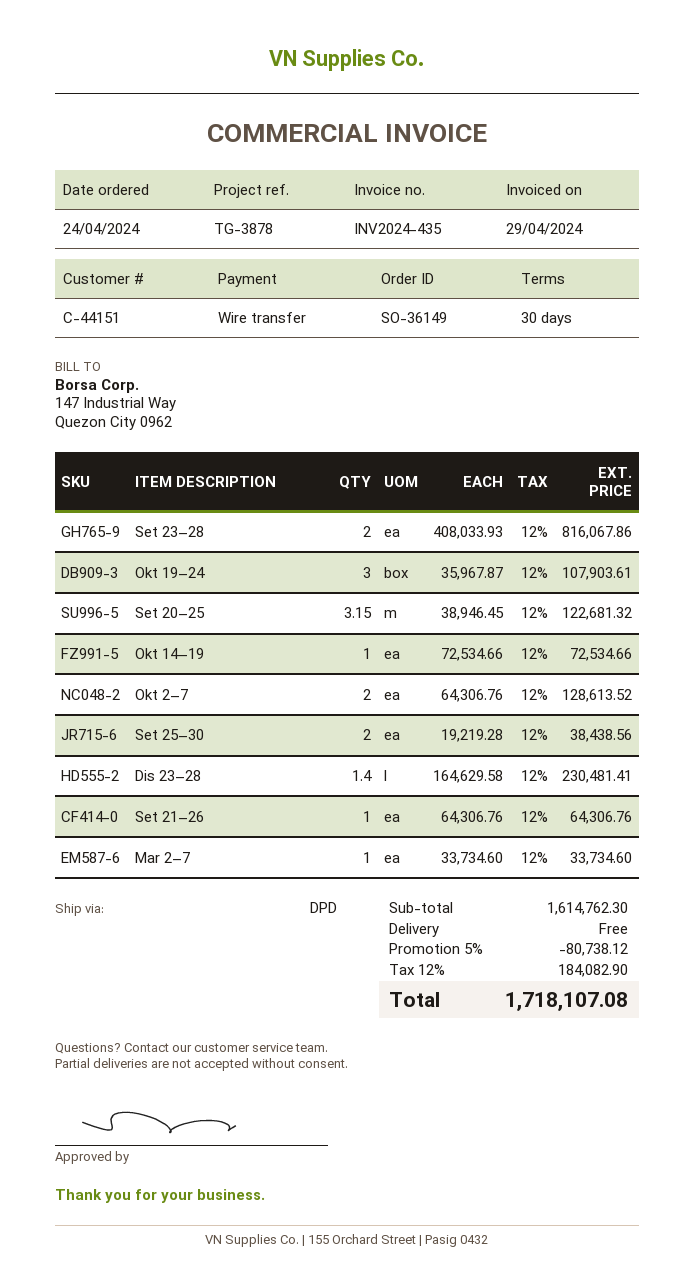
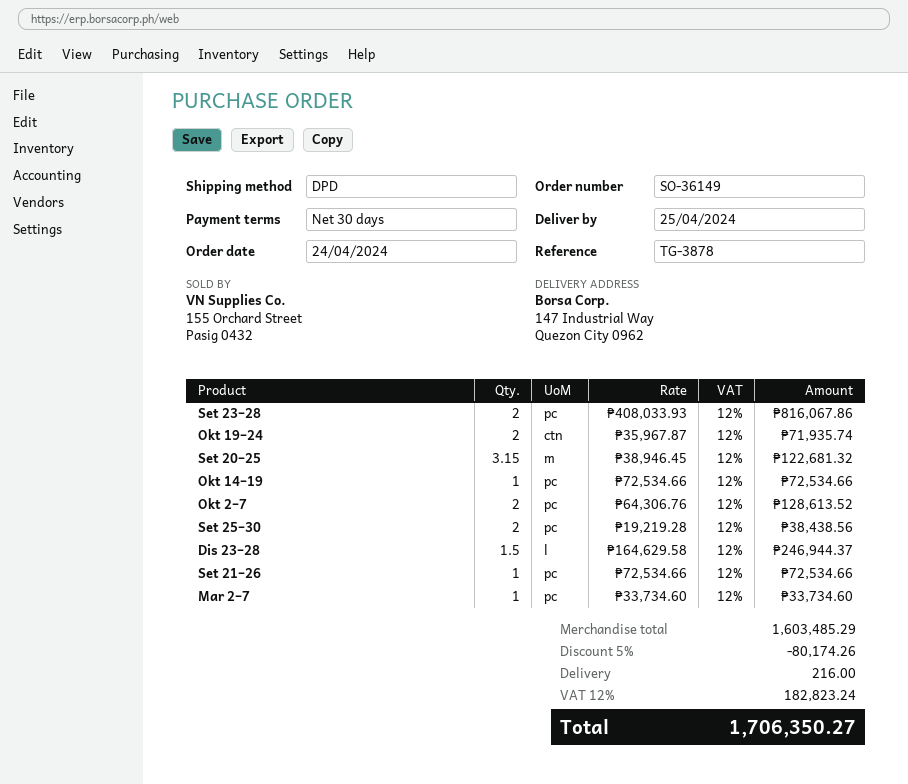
Okt 19–24: 3 x 35967.87 = 107903.61 -> 2 x 35967.87 = 71935.74
Dis 23–28: 1.4 x 164629.58 = 230481.41 -> 1.5 x 164629.58 = 246944.37
Set 21–26: 1 x 64306.76 = 64306.76 -> 1 x 72534.66 = 72534.66
subtotal: 1614762.30 -> 1603485.29
discount: 5% = 80738.12 -> 5% = 80174.26
shipping: 0.00 -> 216.00
tax: 12% = 184082.90 -> 12% = 182823.24
total: 1718107.08 -> 1706350.27

